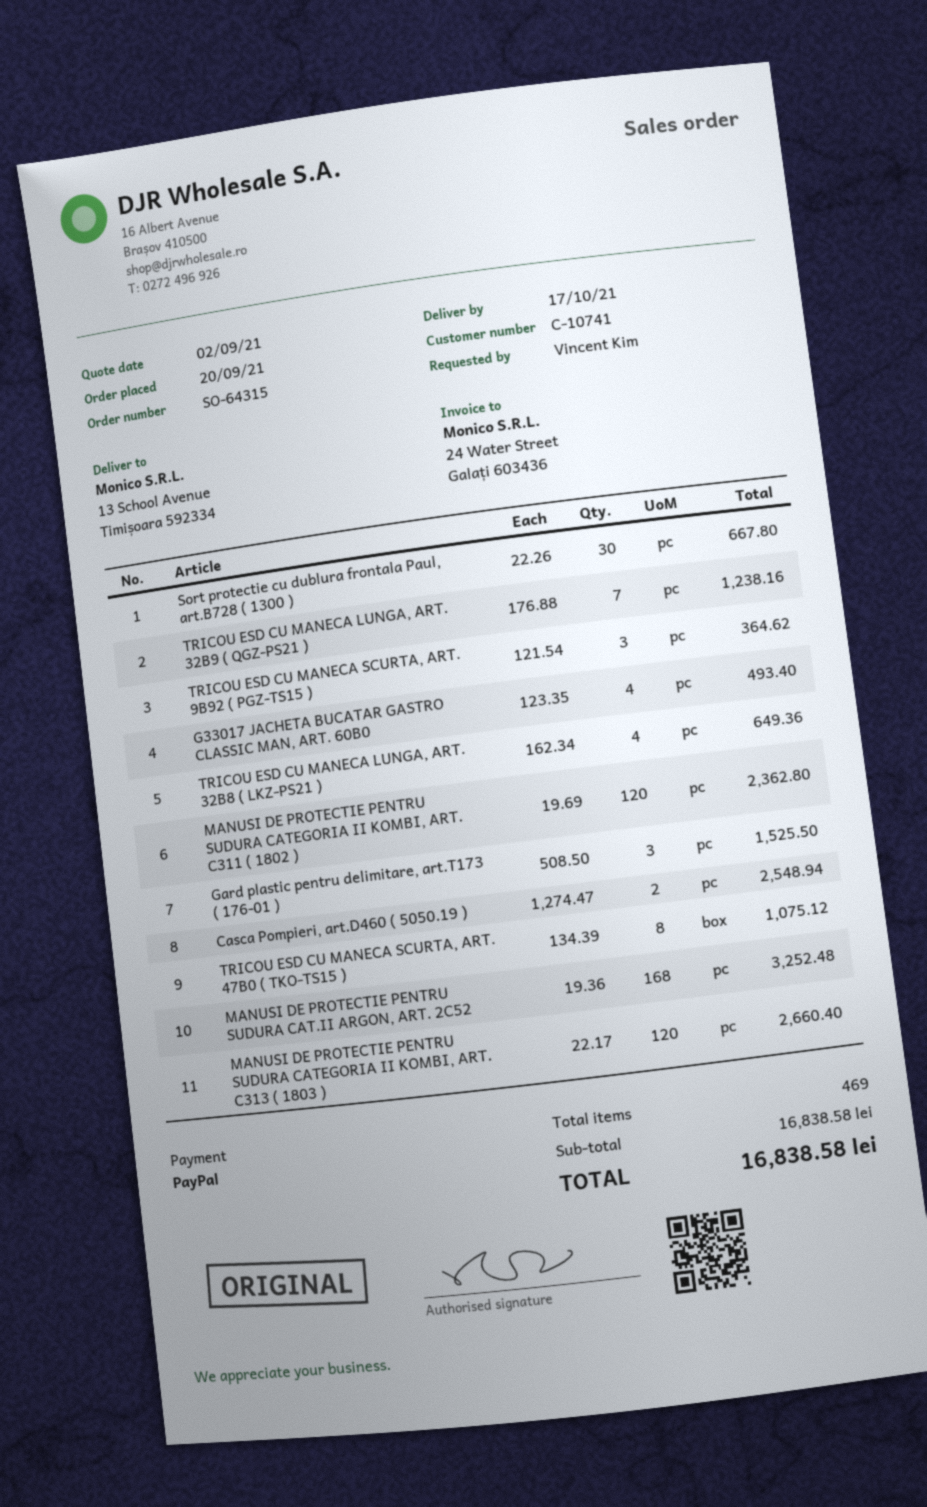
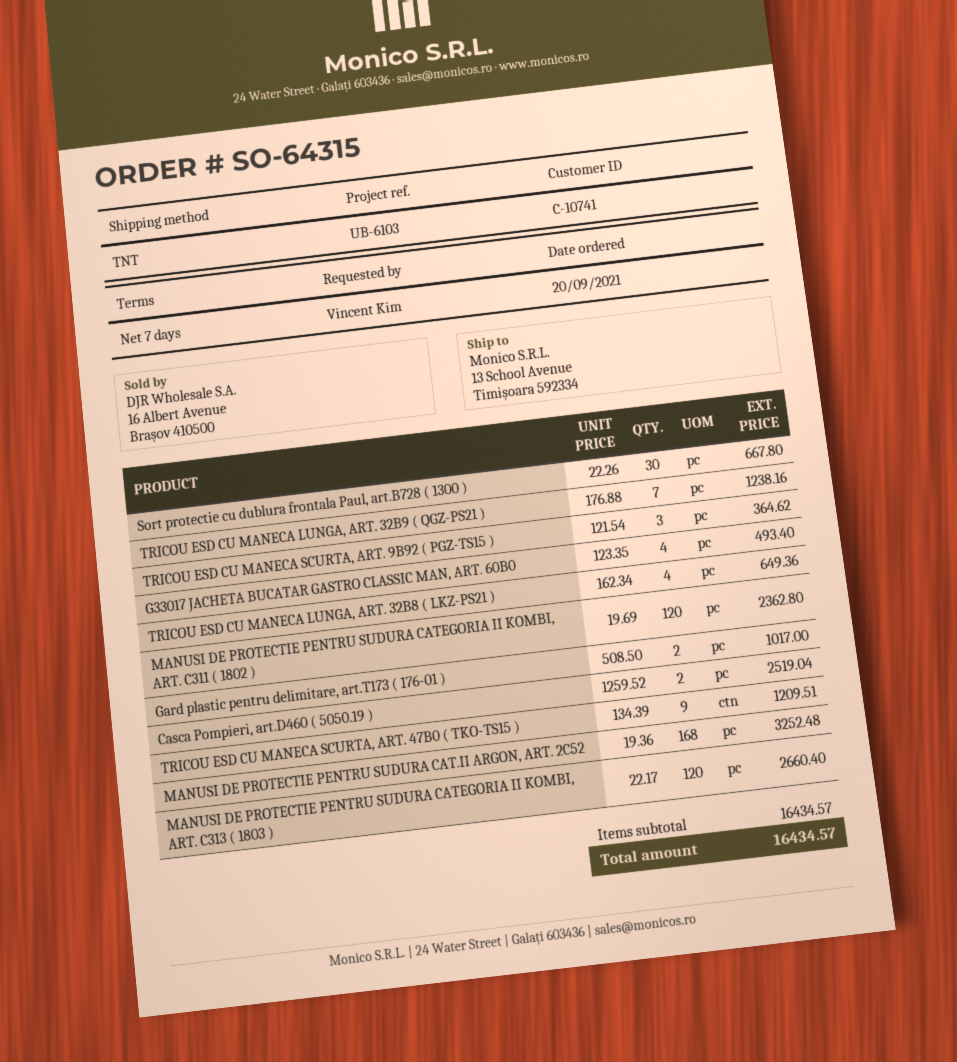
Gard plastic pentru delimitare, art.T173 ( 176-01 ): 3 x 508.50 = 1525.50 -> 2 x 508.50 = 1017.00
Casca Pompieri, art.D460 ( 5050.19 ): 2 x 1274.47 = 2548.94 -> 2 x 1259.52 = 2519.04
TRICOU ESD CU MANECA SCURTA, ART. 47B0 ( TKO-TS15 ): 8 x 134.39 = 1075.12 -> 9 x 134.39 = 1209.51
subtotal: 16838.58 -> 16434.57
total: 16838.58 -> 16434.57

